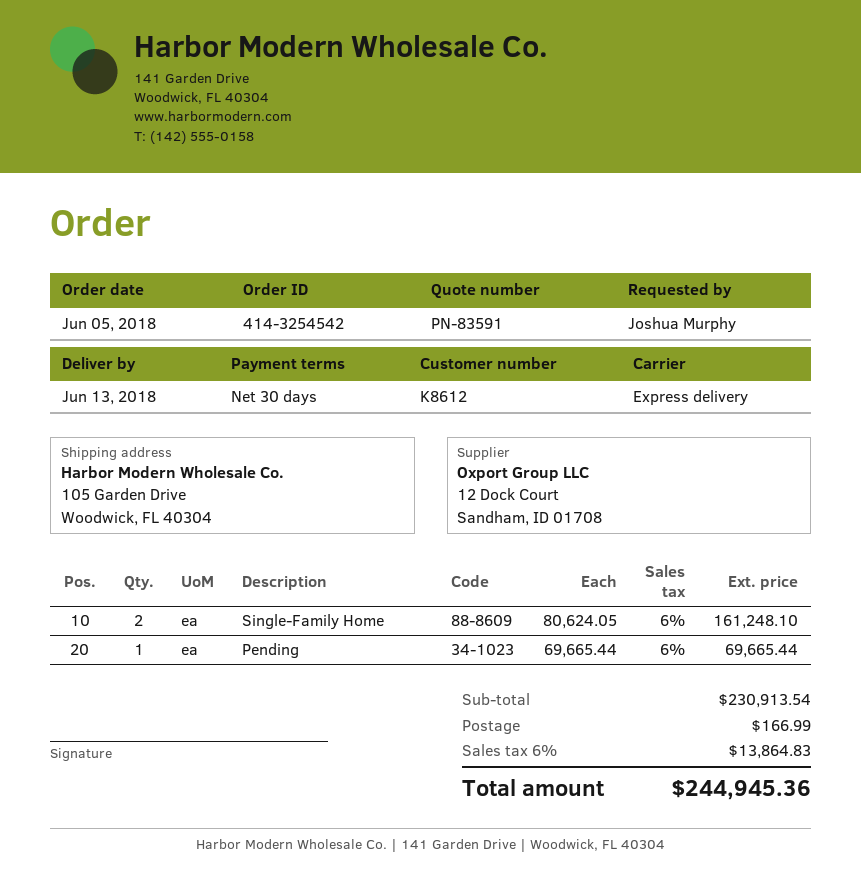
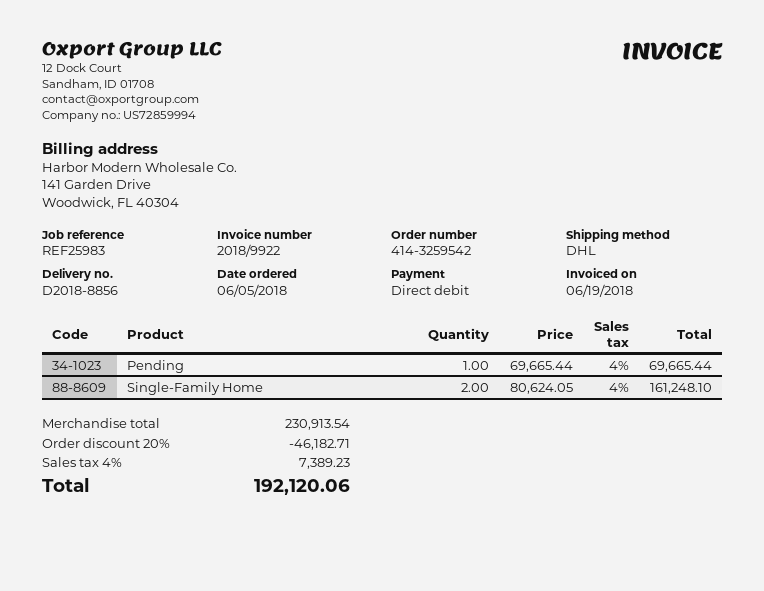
order number: 414-3254542 -> 414-3259542
shipping method: express -> DHL
discount: none -> 20% = 46182.71
shipping: 166.99 -> none
tax: 6% = 13864.83 -> 4% = 7389.23
total: 244945.36 -> 192120.06

